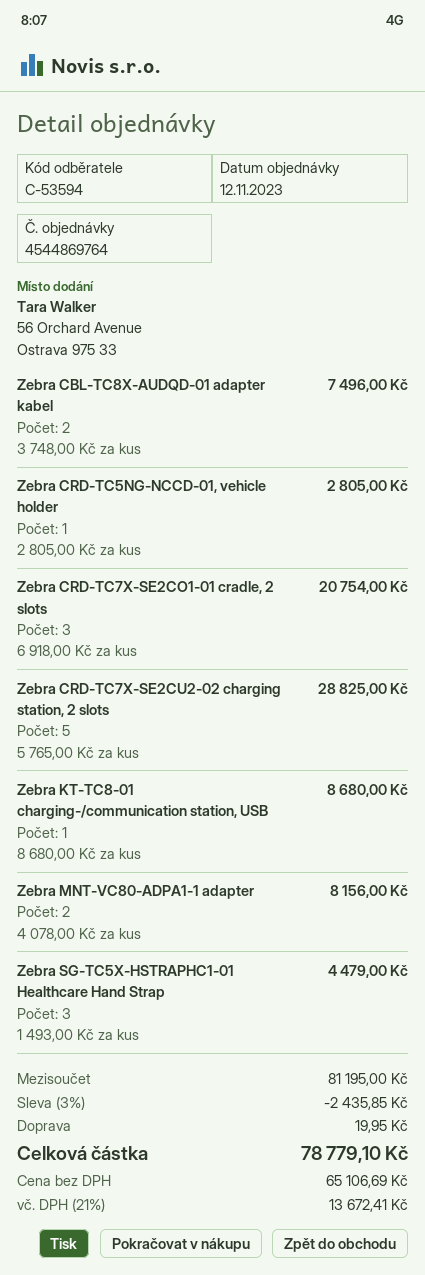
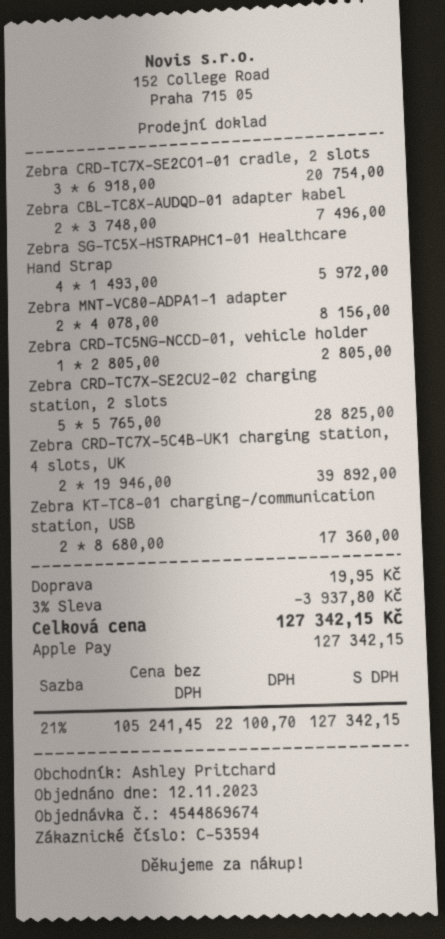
order number: 4544869764 -> 4544869674
Zebra KT-TC8-01 charging-/communication station, USB: 1 x 8680.00 = 8680.00 -> 2 x 8680.00 = 17360.00
Zebra SG-TC5X-HSTRAPHC1-01 Healthcare Hand Strap: 3 x 1493.00 = 4479.00 -> 4 x 1493.00 = 5972.00
Zebra CRD-TC7X-5C4B-UK1 charging station, 4 slots, UK: none -> 2 x 19946.00 = 39892.00
discount: 3% = 2435.85 -> 3% = 3937.80
net: 65106.69 -> 105241.45
tax: 21% = 13672.41 -> 21% = 22100.70
total: 78779.10 -> 127342.15

